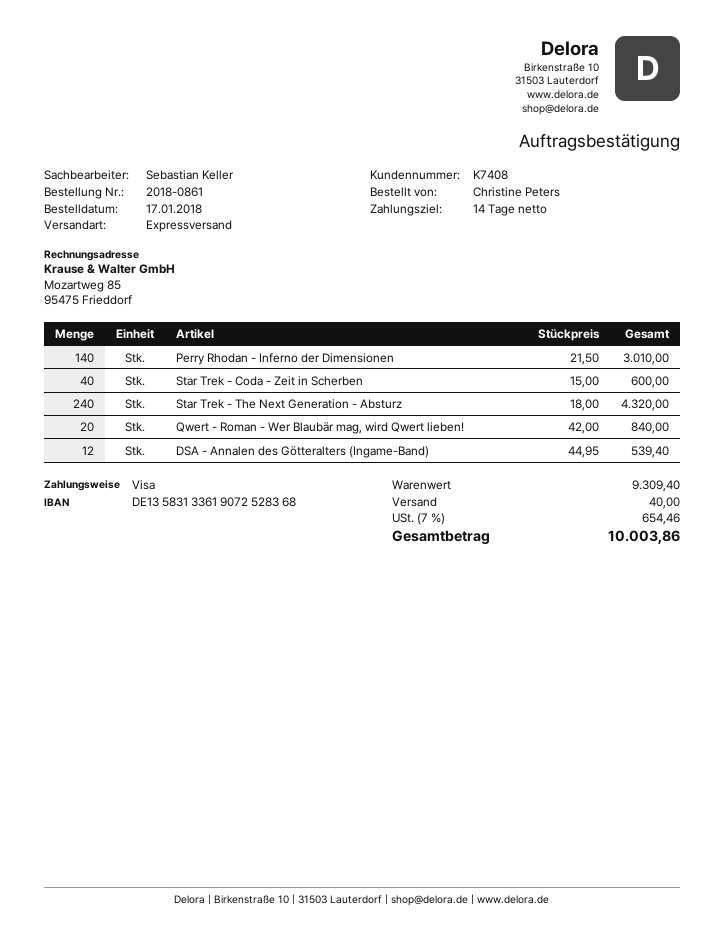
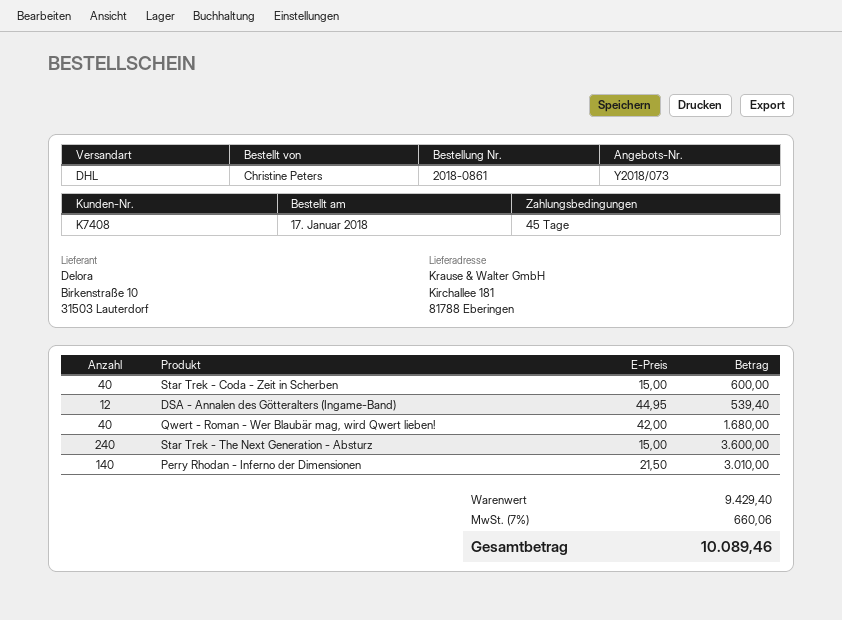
payment terms: 14 days -> 45 days
shipping method: express -> DHL
Star Trek - The Next Generation - Absturz: 240 x 18.00 = 4320.00 -> 240 x 15.00 = 3600.00
Qwert - Roman - Wer Blaubär mag, wird Qwert lieben!: 20 x 42.00 = 840.00 -> 40 x 42.00 = 1680.00
subtotal: 9309.40 -> 9429.40
shipping: 40.00 -> none
tax: 7% = 654.46 -> 7% = 660.06
total: 10003.86 -> 10089.46

